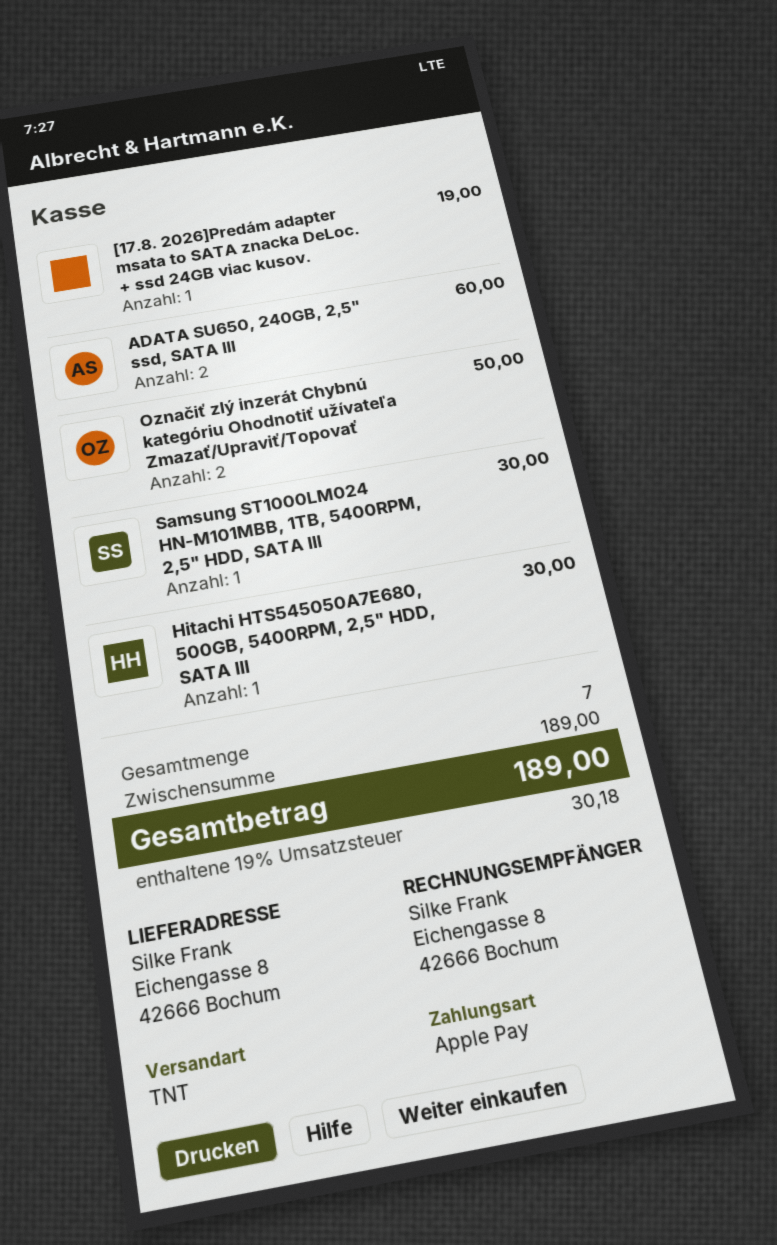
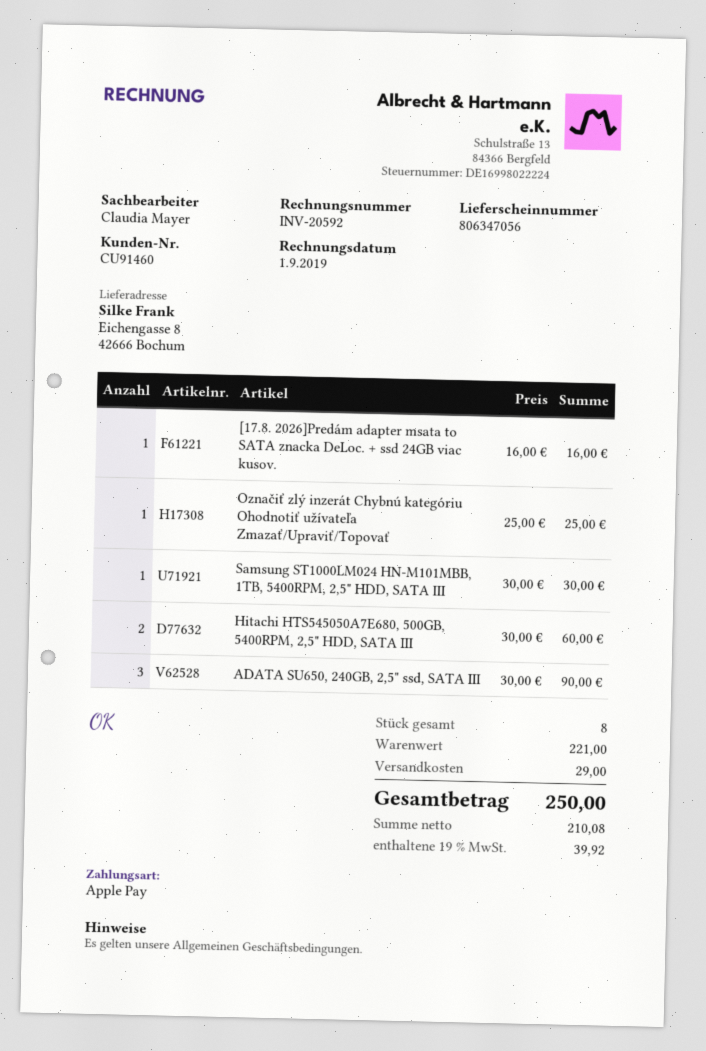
[17.8. 2026]Predám adapter msata to SATA znacka DeLoc. + ssd 24GB viac kusov.: 1 for 19.00 -> 1 for 16.00
ADATA SU650, 240GB, 2,5" ssd, SATA III: 2 for 60.00 -> 3 for 90.00
Označiť zlý inzerát Chybnú kategóriu Ohodnotiť užívateľa Zmazať/Upraviť/Topovať: 2 for 50.00 -> 1 for 25.00
Hitachi HTS545050A7E680, 500GB, 5400RPM, 2,5" HDD, SATA III: 1 for 30.00 -> 2 for 60.00
total quantity: 7 -> 8
subtotal: 189.00 -> 221.00
shipping: none -> 29.00
tax: 19% = 30.18 -> 19% = 39.92
total: 189.00 -> 250.00

